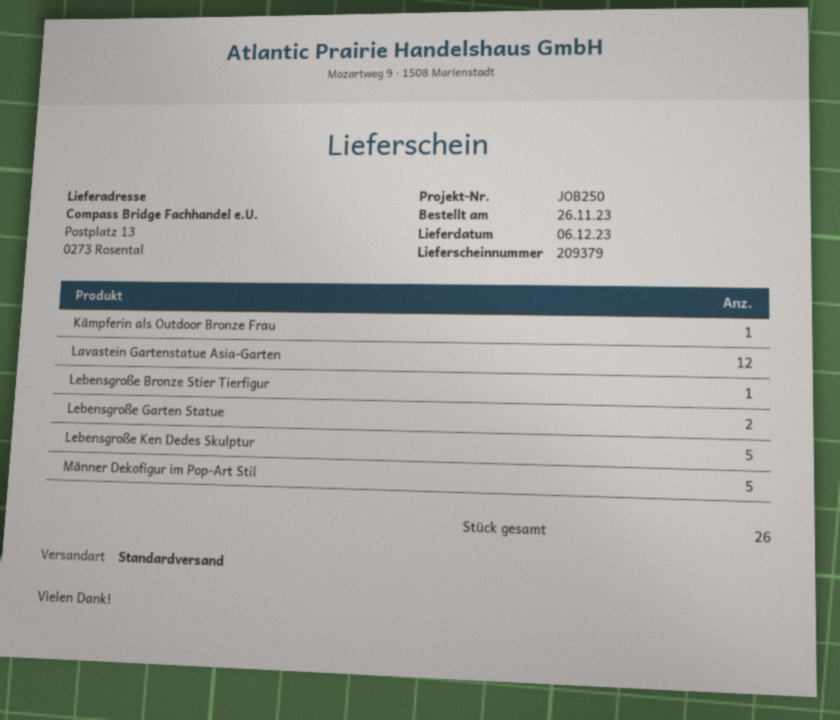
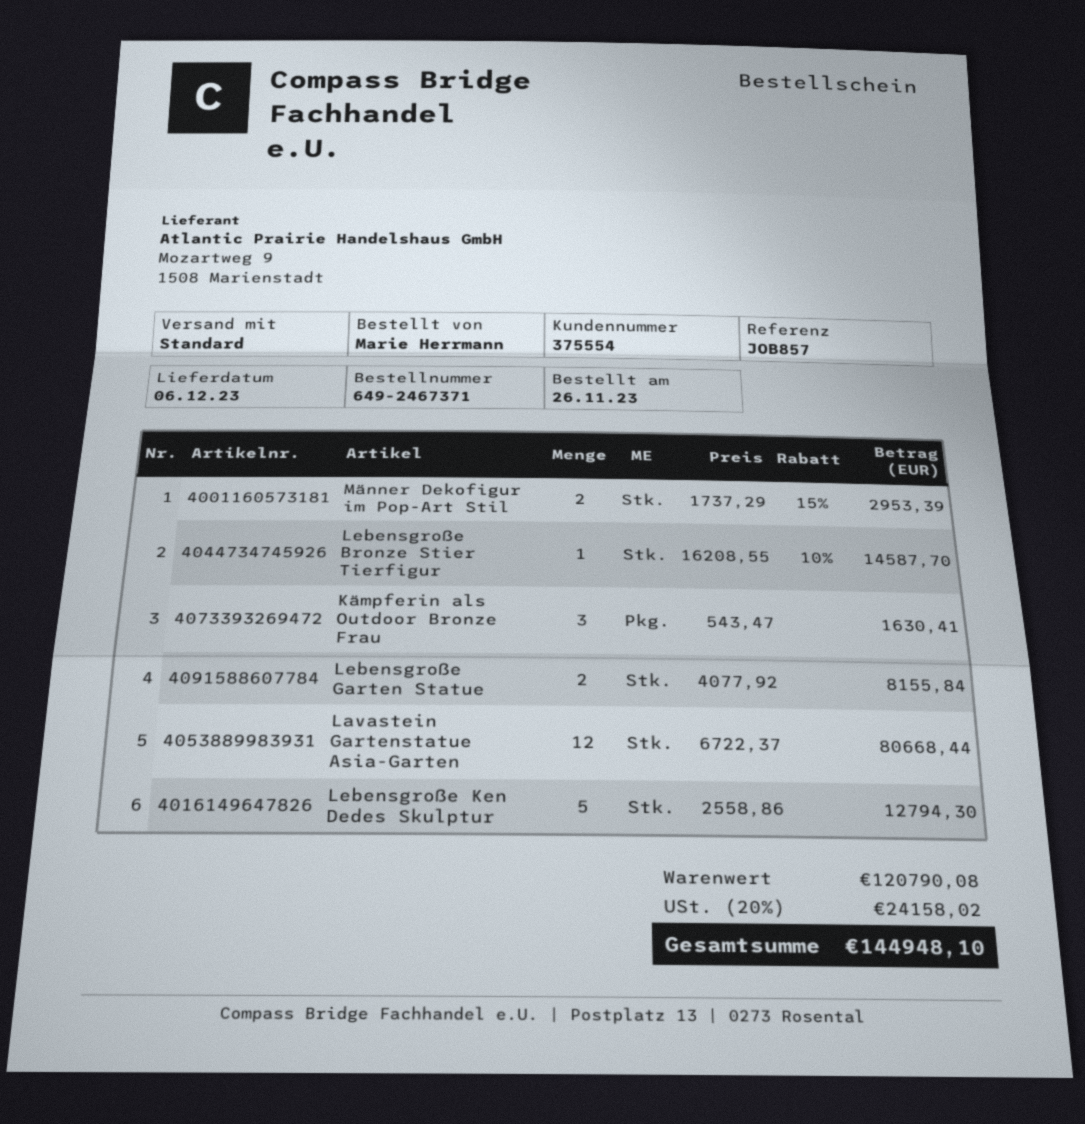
reference: JOB250 -> JOB857
Kämpferin als Outdoor Bronze Frau: 1 -> 3
Männer Dekofigur im Pop-Art Stil: 5 -> 2

